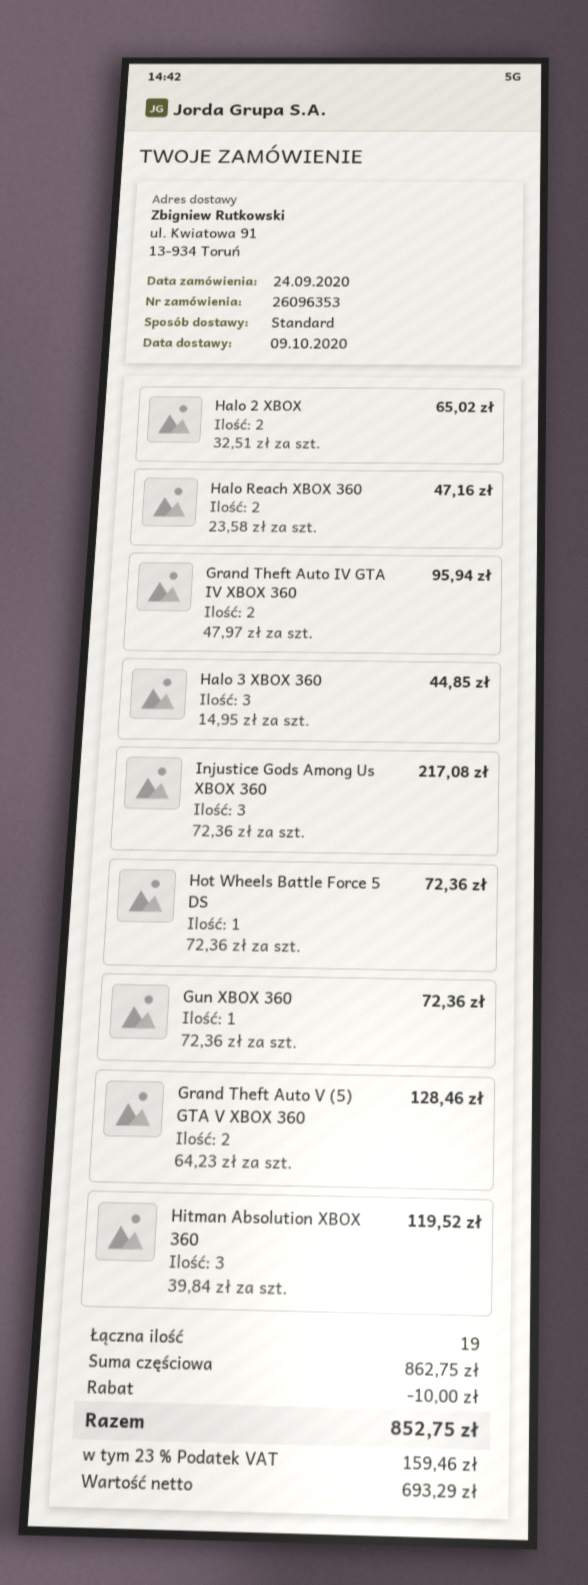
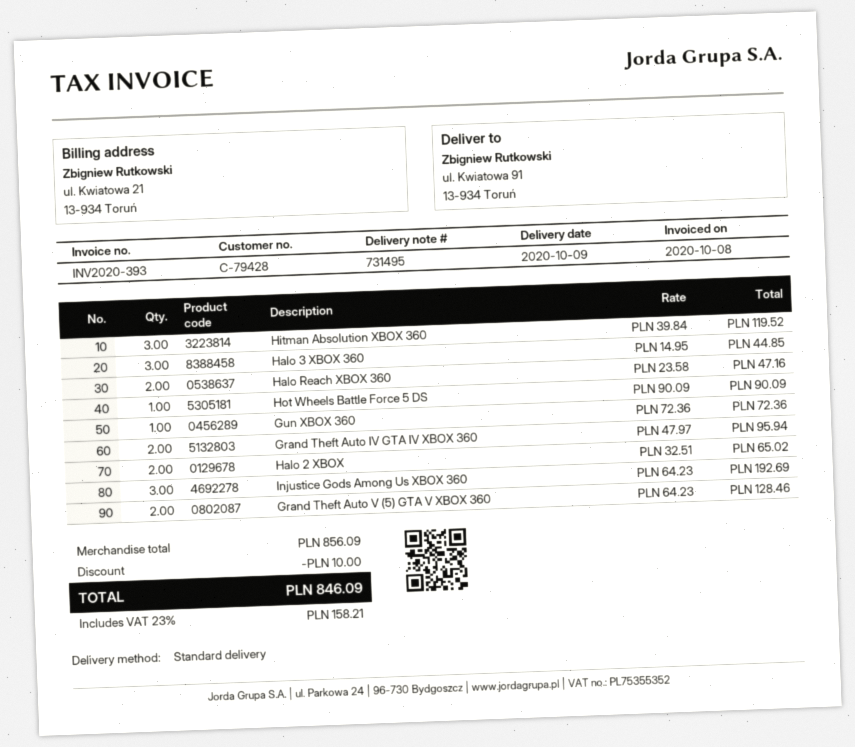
Injustice Gods Among Us XBOX 360: 3 x 72.36 = 217.08 -> 3 x 64.23 = 192.69
Hot Wheels Battle Force 5 DS: 1 x 72.36 = 72.36 -> 1 x 90.09 = 90.09
subtotal: 862.75 -> 856.09
tax: 23% = 159.46 -> 23% = 158.21
total: 852.75 -> 846.09

